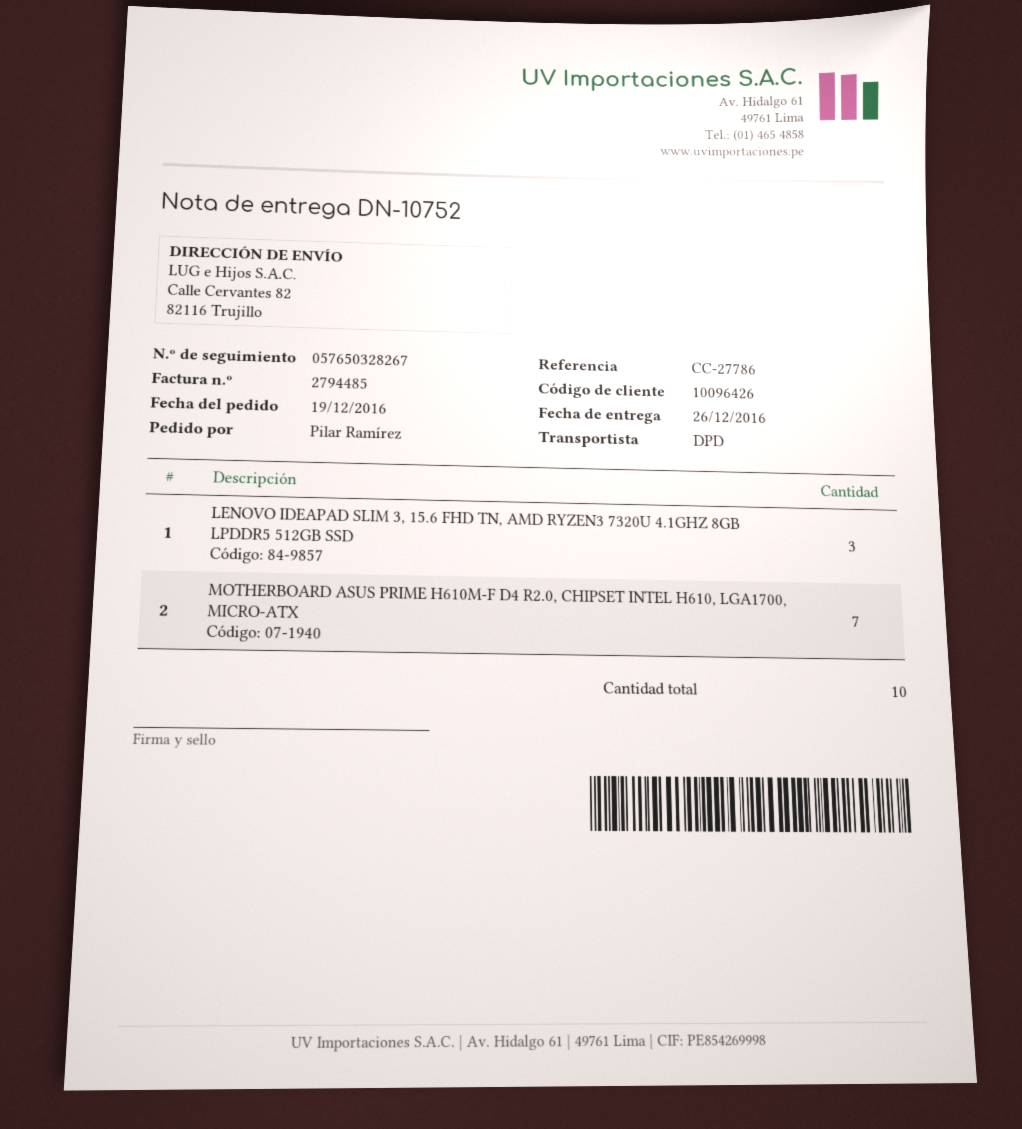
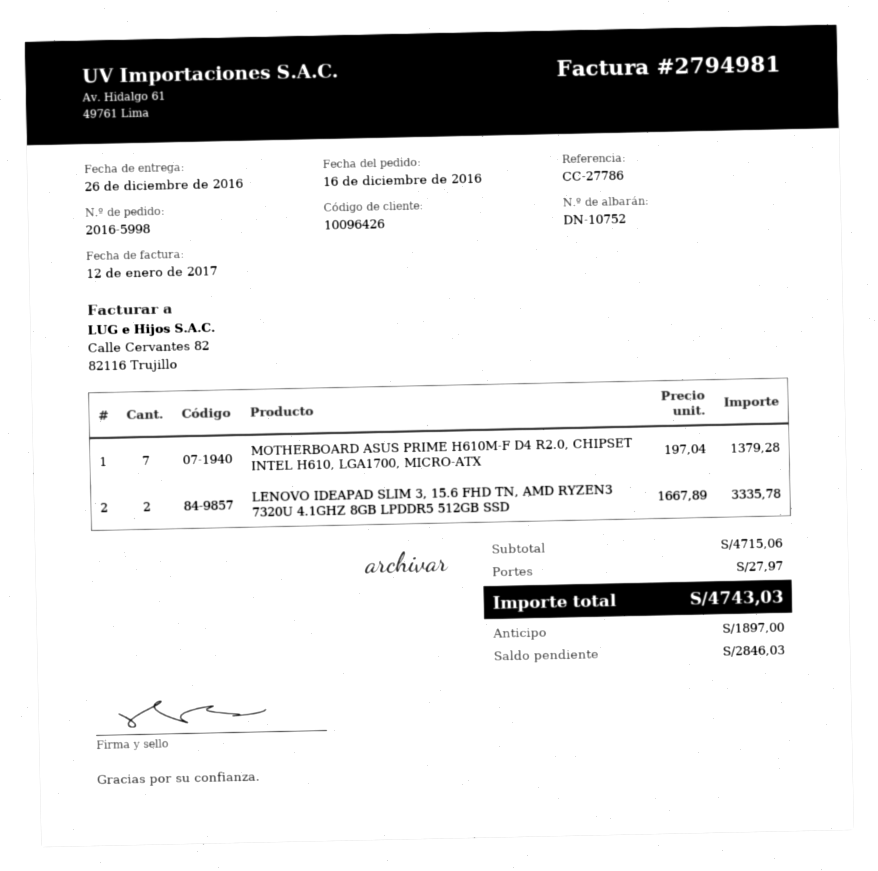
order date: 2016-12-19 -> 2016-12-16
invoice number: 2794485 -> 2794981
LENOVO IDEAPAD SLIM 3, 15.6 FHD TN, AMD RYZEN3 7320U 4.1GHZ 8GB LPDDR5 512GB SSD: 3 -> 2

